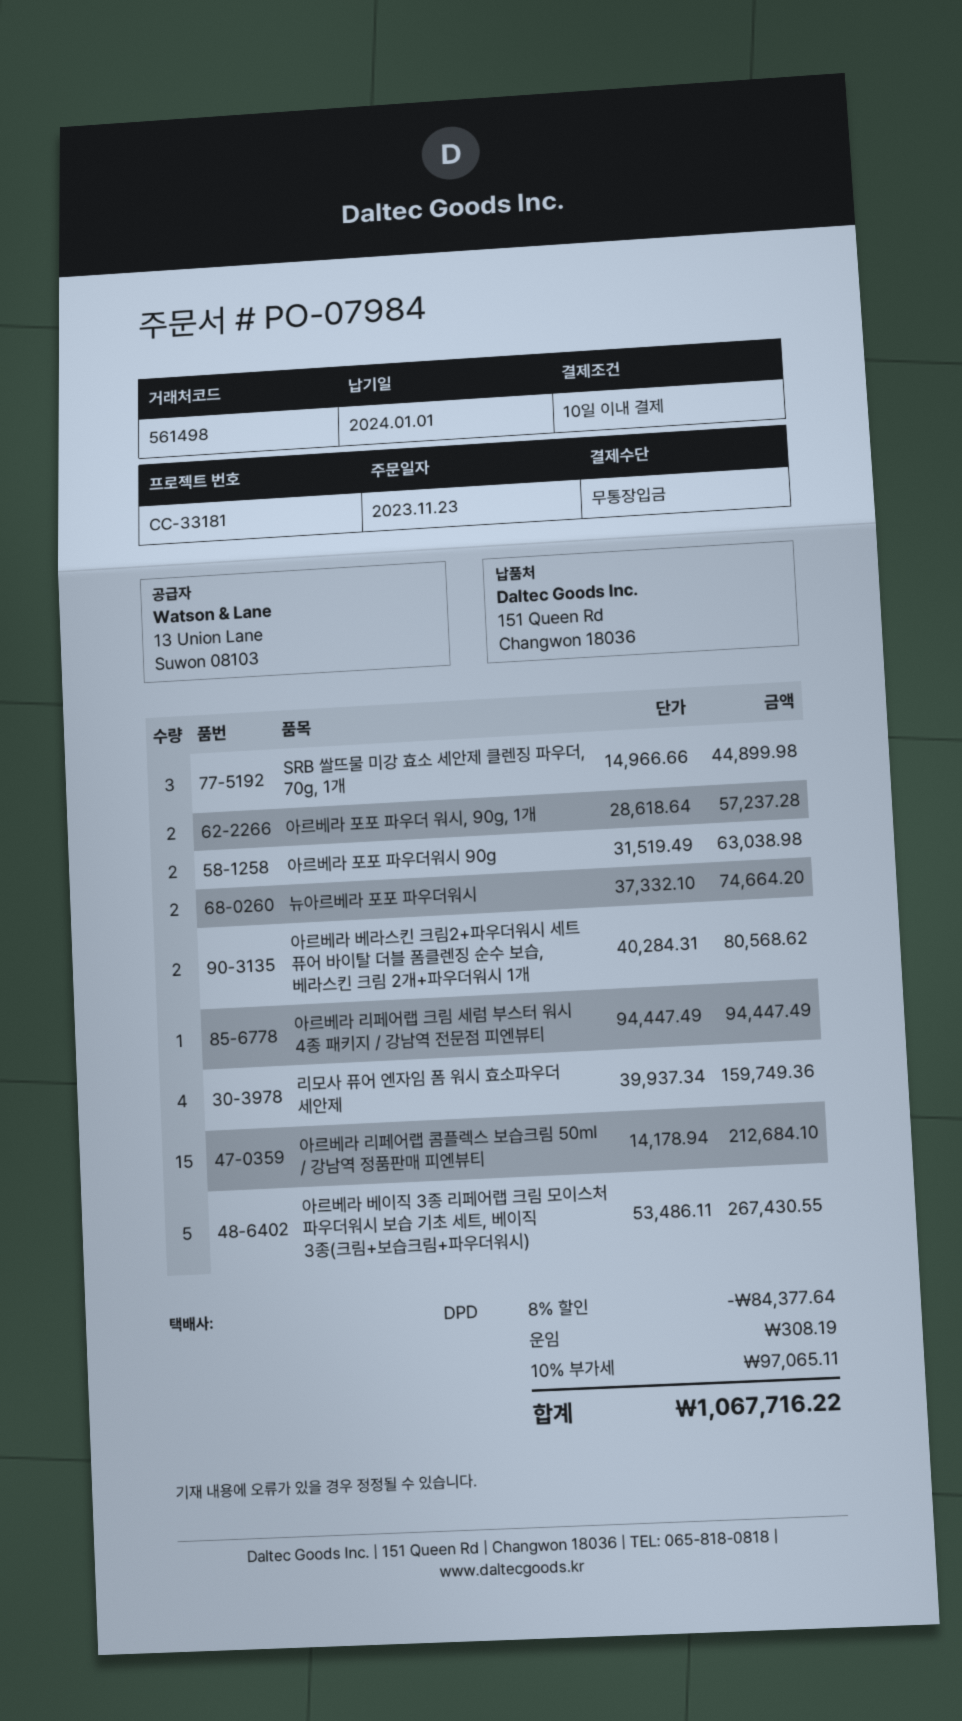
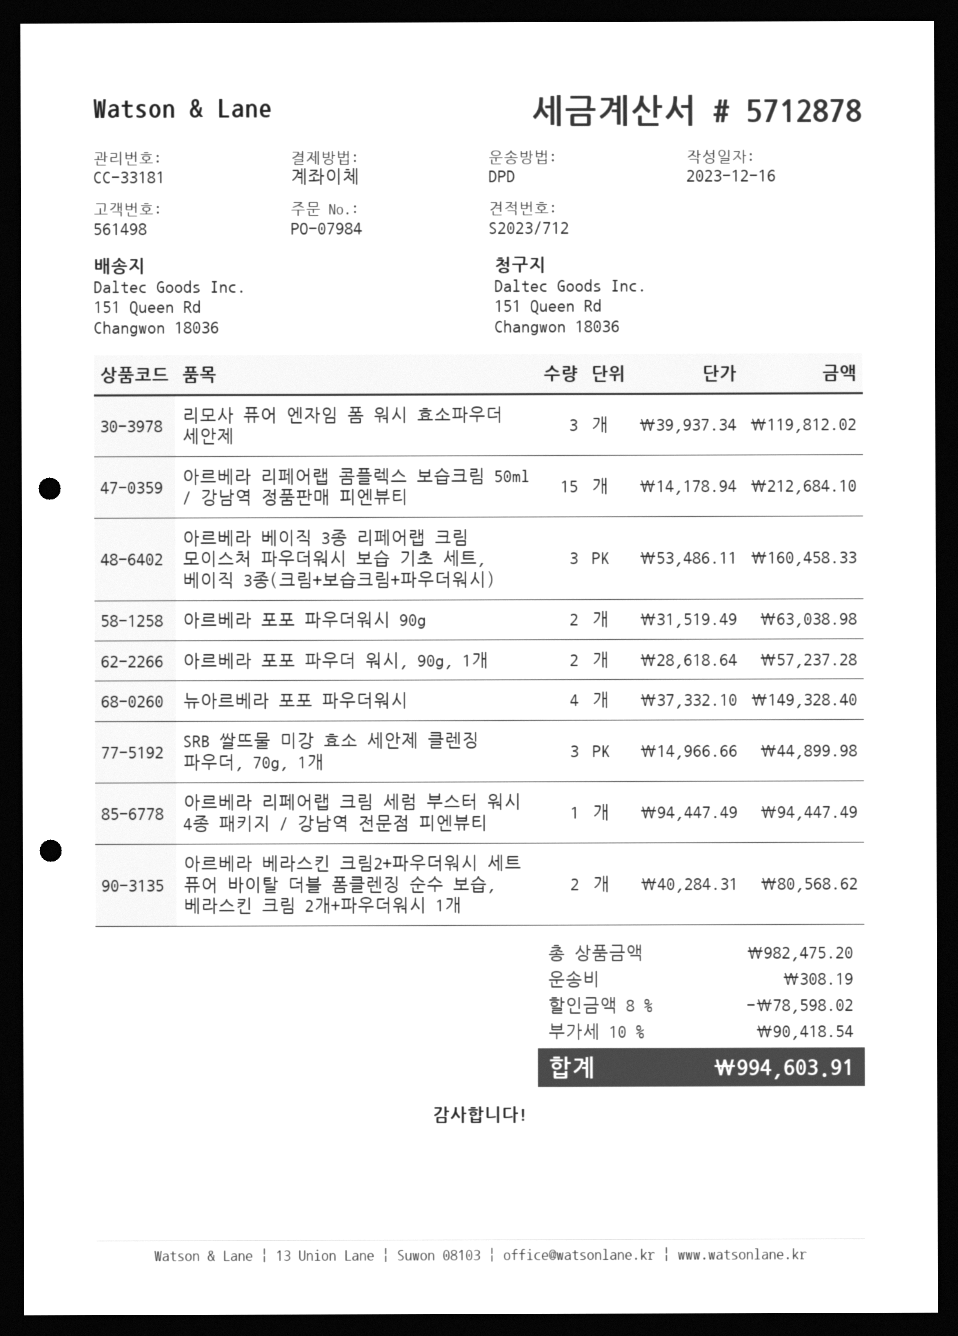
뉴아르베라 포포 파우더워시: 2 x 37332.10 = 74664.20 -> 4 x 37332.10 = 149328.40
리모사 퓨어 엔자임 폼 워시 효소파우더 세안제: 4 x 39937.34 = 159749.36 -> 3 x 39937.34 = 119812.02
아르베라 베이직 3종 리페어랩 크림 모이스처 파우더워시 보습 기초 세트, 베이직 3종(크림+보습크림+파우더워시): 5 x 53486.11 = 267430.55 -> 3 x 53486.11 = 160458.33
discount: 8% = 84377.64 -> 8% = 78598.02
tax: 10% = 97065.11 -> 10% = 90418.54
total: 1067716.22 -> 994603.91

